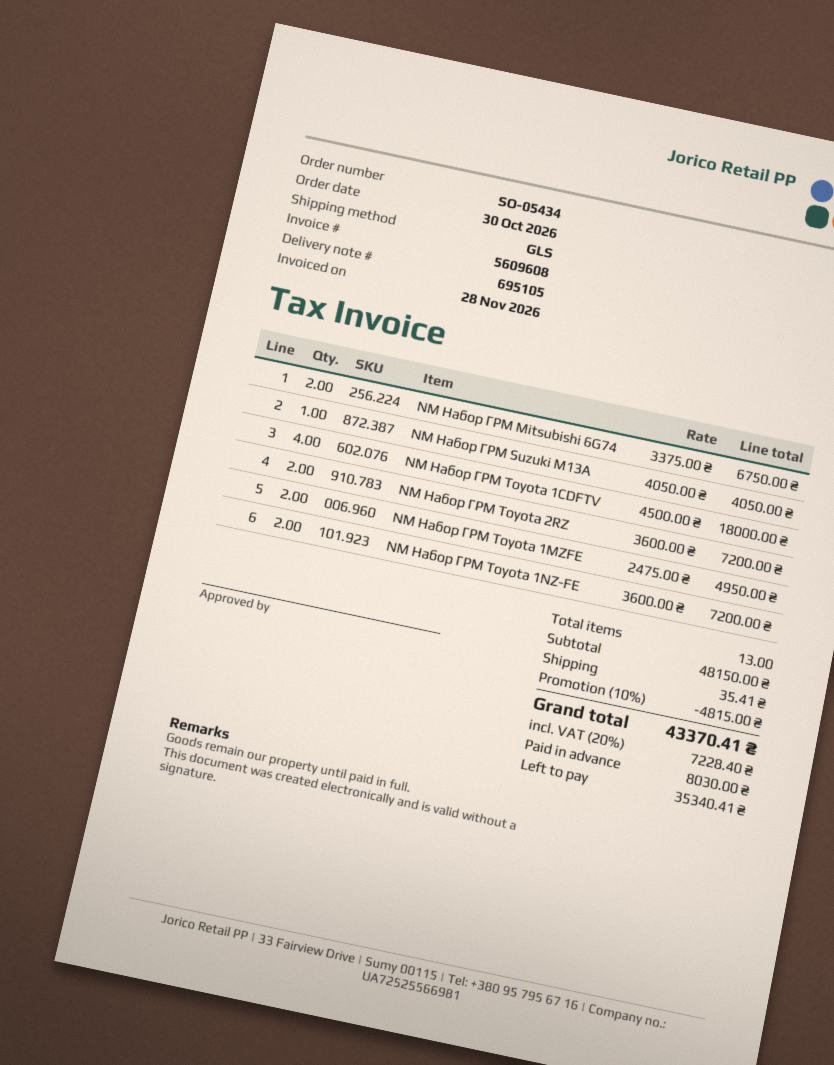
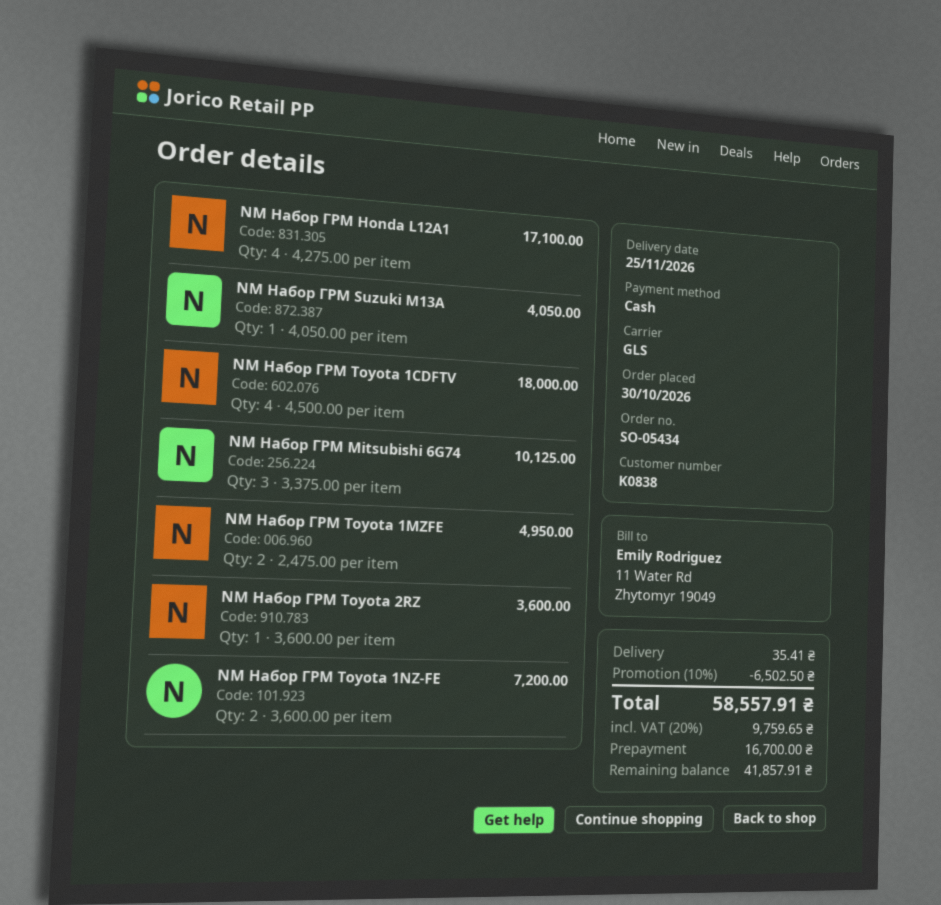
NM Набор ГРМ Mitsubishi 6G74: 2 x 3375.00 = 6750.00 -> 3 x 3375.00 = 10125.00
NM Набор ГРМ Toyota 2RZ: 2 x 3600.00 = 7200.00 -> 1 x 3600.00 = 3600.00
NM Набор ГРМ Honda L12A1: none -> 4 x 4275.00 = 17100.00
discount: 10% = 4815.00 -> 10% = 6502.50
tax: 20% = 7228.40 -> 20% = 9759.65
total: 43370.41 -> 58557.91
deposit: 8030.00 -> 16700.00
balance: 35340.41 -> 41857.91

